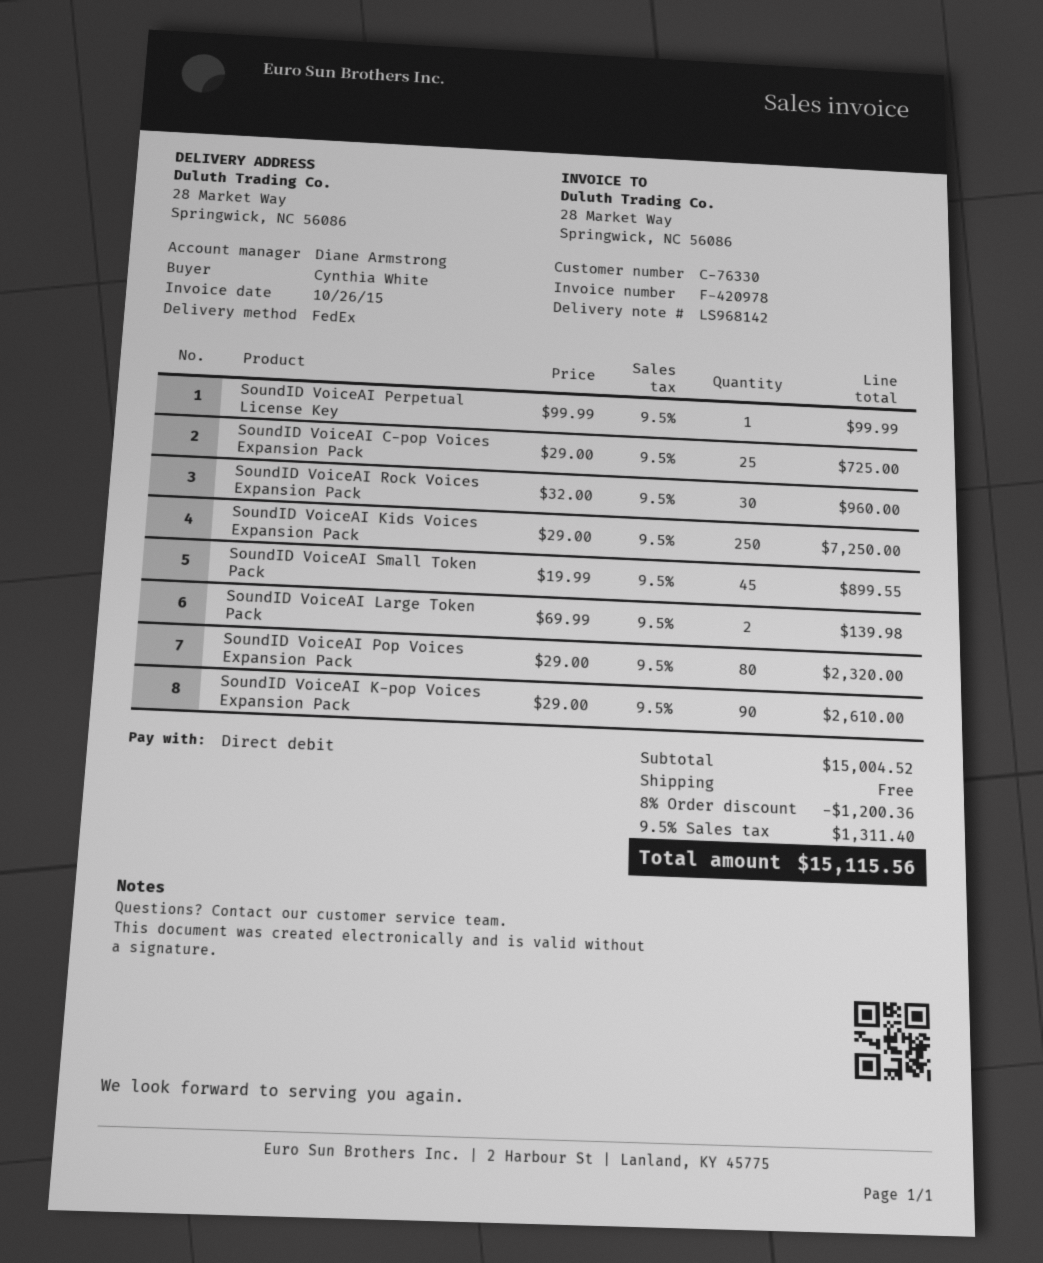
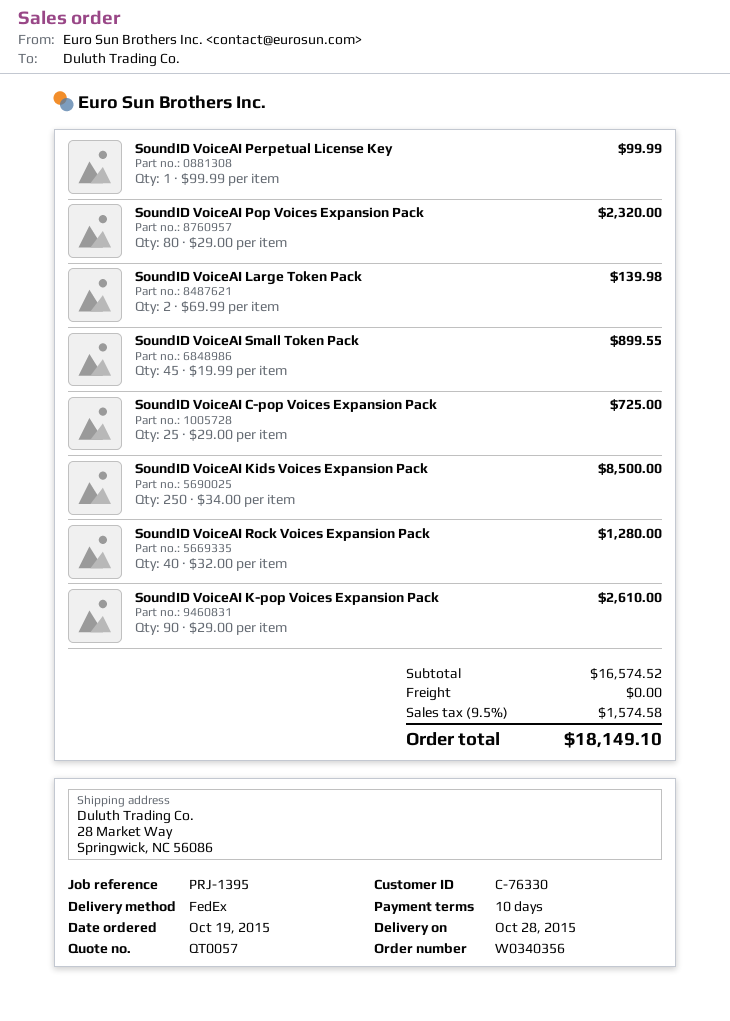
SoundID VoiceAI Rock Voices Expansion Pack: 30 x 32.00 = 960.00 -> 40 x 32.00 = 1280.00
SoundID VoiceAI Kids Voices Expansion Pack: 250 x 29.00 = 7250.00 -> 250 x 34.00 = 8500.00
subtotal: 15004.52 -> 16574.52
discount: 8% = 1200.36 -> none
tax: 9.5% = 1311.40 -> 9.5% = 1574.58
total: 15115.56 -> 18149.10

